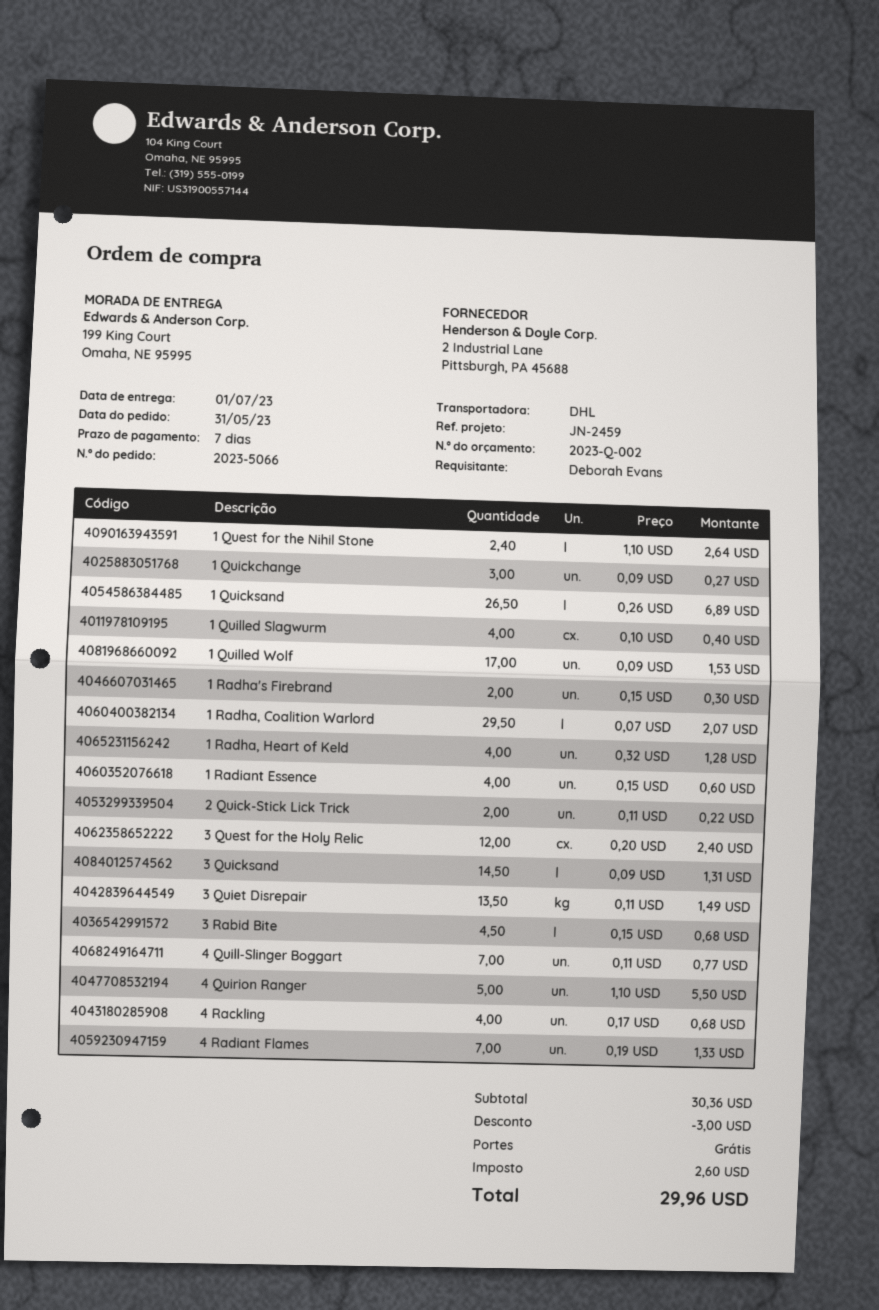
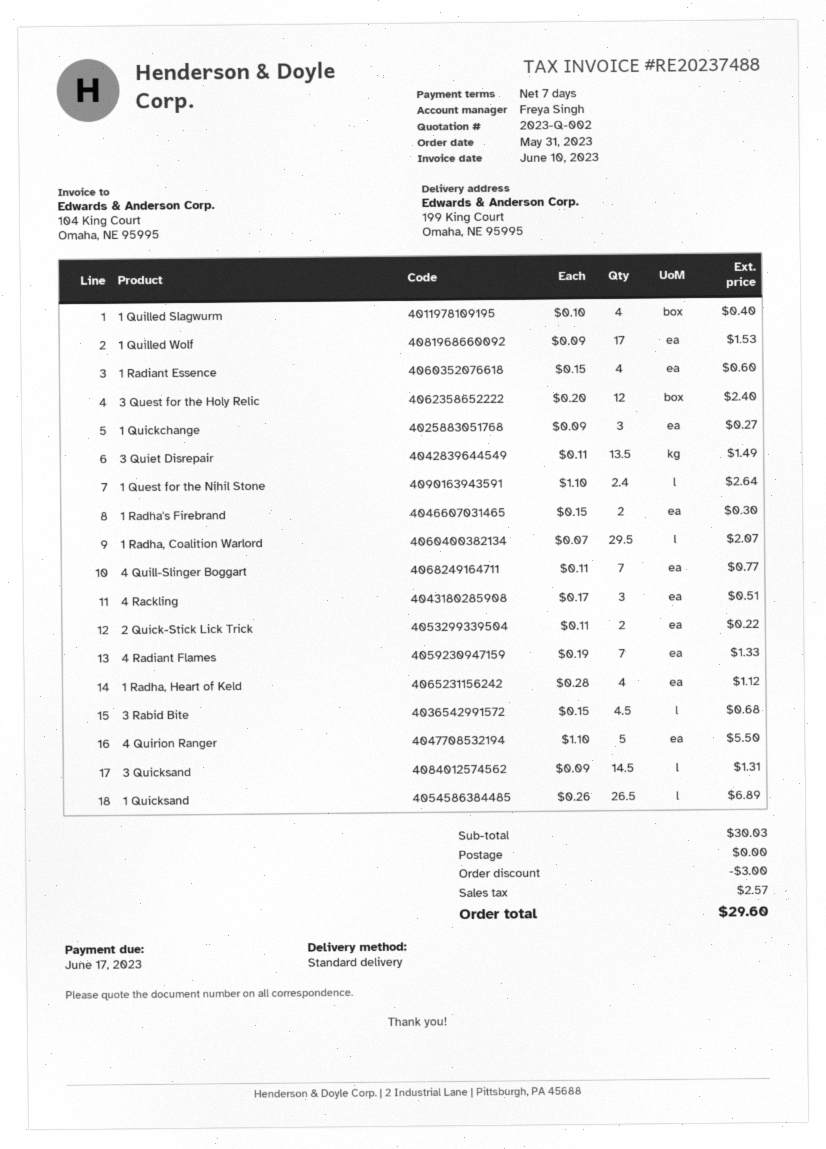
shipping method: DHL -> standard
1 Radha, Heart of Keld: 4 x 0.32 = 1.28 -> 4 x 0.28 = 1.12
4 Rackling: 4 x 0.17 = 0.68 -> 3 x 0.17 = 0.51
subtotal: 30.36 -> 30.03
tax: 2.60 -> 2.57
total: 29.96 -> 29.60

